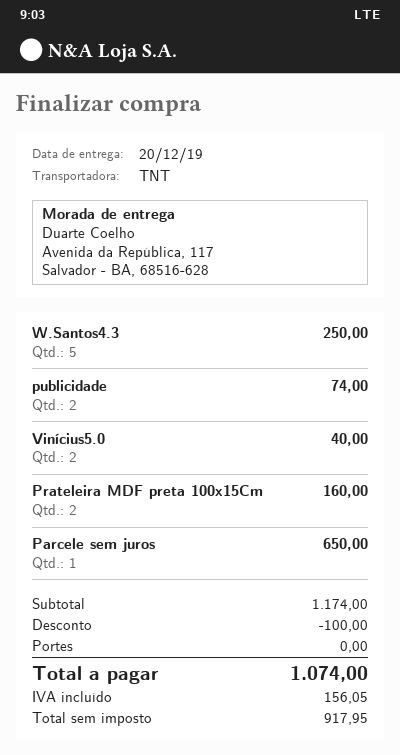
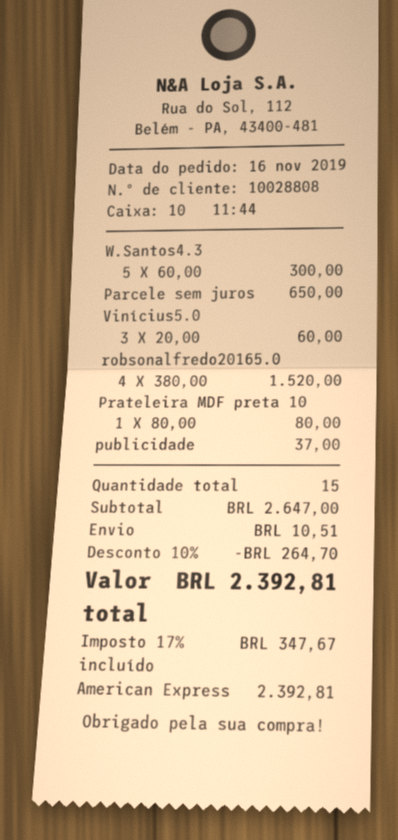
W.Santos4.3: 5 for 250.00 -> 5 for 300.00
publicidade: 2 for 74.00 -> 1 for 37.00
Vinícius5.0: 2 for 40.00 -> 3 for 60.00
Prateleira MDF preta 100x15Cm: 2 for 160.00 -> 1 for 80.00
robsonalfredo20165.0: none -> 4 for 1520.00
subtotal: 1174.00 -> 2647.00
discount: 100.00 -> 264.70
shipping: 0.00 -> 10.51
tax: 156.05 -> 347.67
total: 1074.00 -> 2392.81

